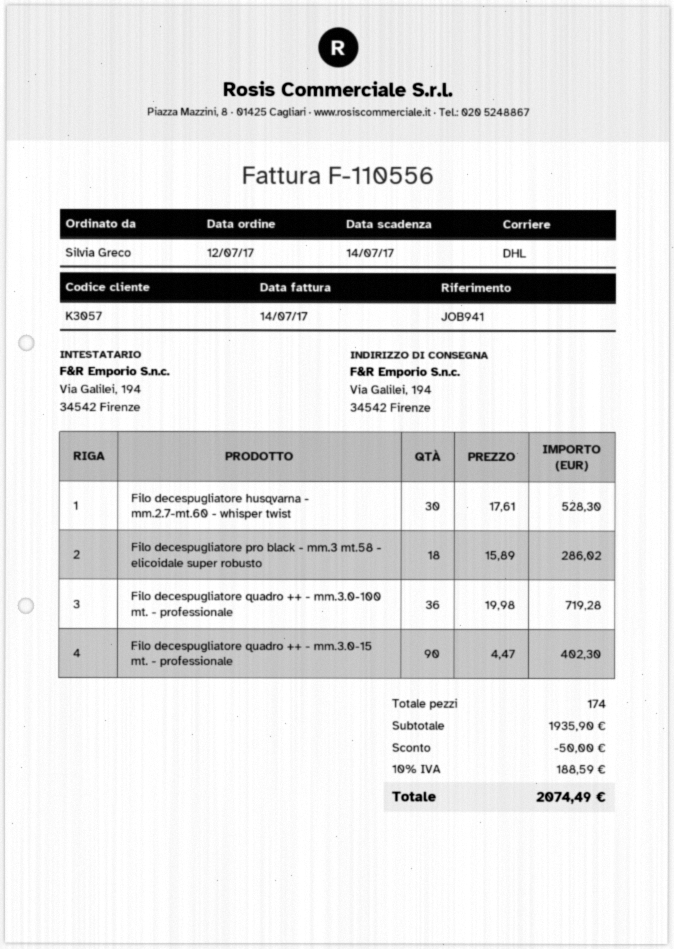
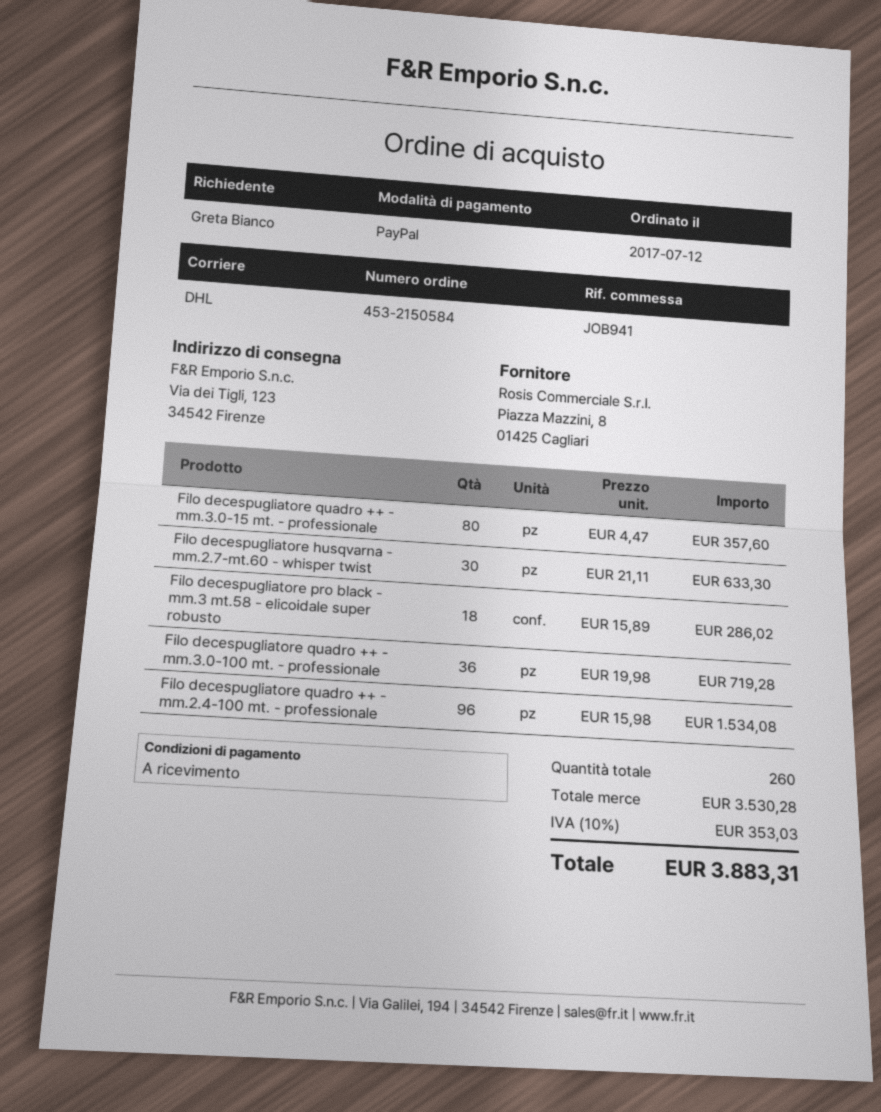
ordered by: Silvia Greco -> Greta Bianco
ship to: Via Galilei, 194, 34542 Firenze -> Via dei Tigli, 123, 34542 Firenze
Filo decespugliatore husqvarna - mm.2.7-mt.60 - whisper twist: 30 x 17.61 = 528.30 -> 30 x 21.11 = 633.30
Filo decespugliatore quadro ++ - mm.3.0-15 mt. - professionale: 90 x 4.47 = 402.30 -> 80 x 4.47 = 357.60
Filo decespugliatore quadro ++ - mm.2.4-100 mt. - professionale: none -> 96 x 15.98 = 1534.08
total quantity: 174 -> 260
subtotal: 1935.90 -> 3530.28
discount: 50.00 -> none
tax: 10% = 188.59 -> 10% = 353.03
total: 2074.49 -> 3883.31

